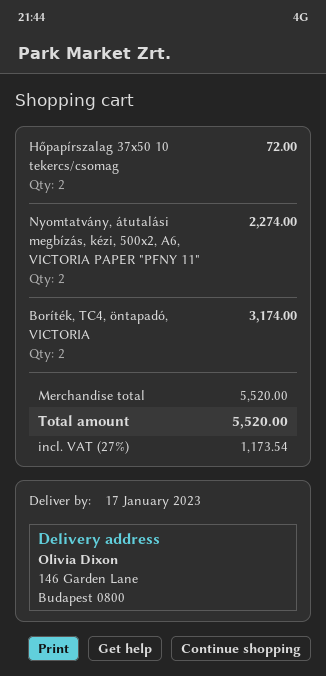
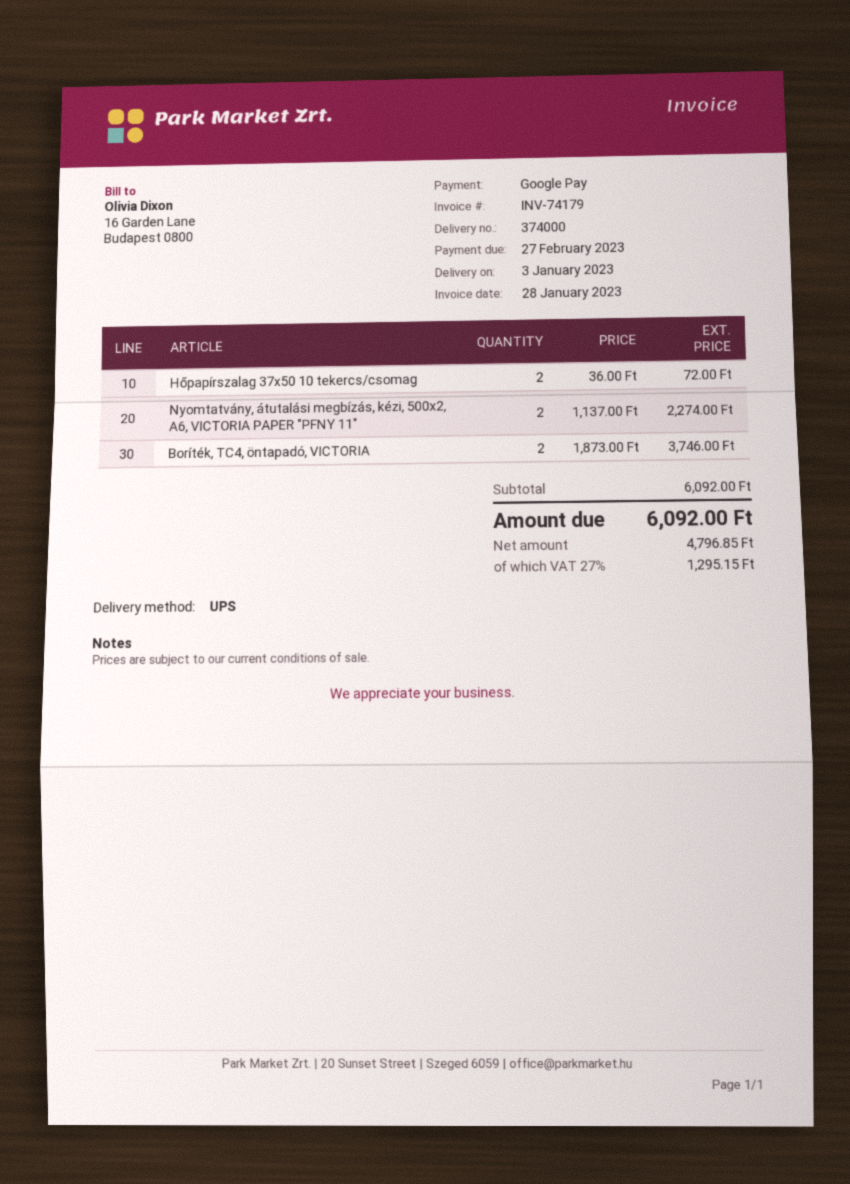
delivery date: 2023-01-17 -> 2023-01-03
Boríték, TC4, öntapadó, VICTORIA: 2 for 3174.00 -> 2 for 3746.00
subtotal: 5520.00 -> 6092.00
tax: 27% = 1173.54 -> 27% = 1295.15
total: 5520.00 -> 6092.00

